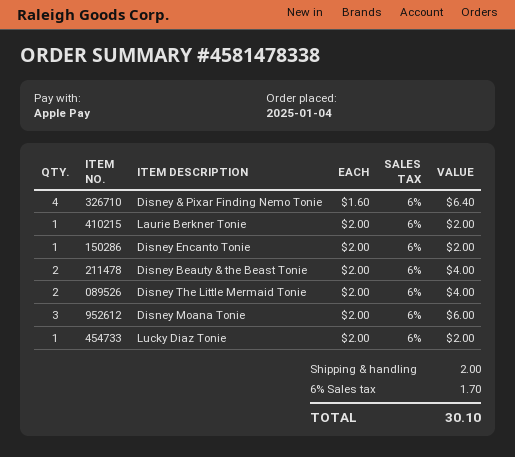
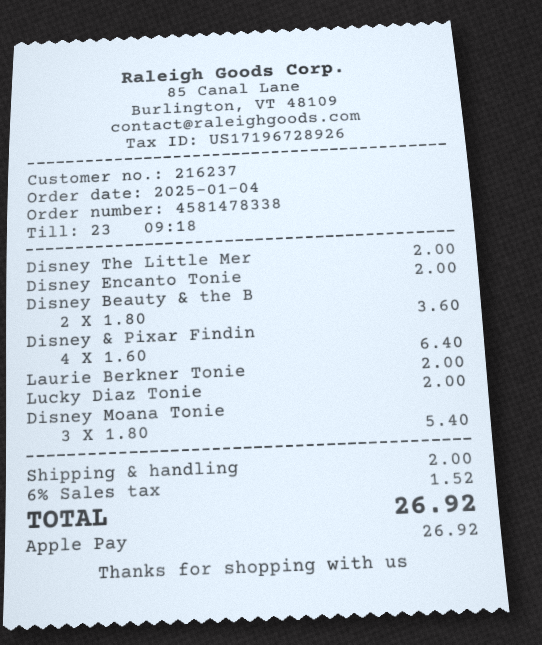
Disney Beauty & the Beast Tonie: 2 x 2.00 = 4.00 -> 2 x 1.80 = 3.60
Disney The Little Mermaid Tonie: 2 x 2.00 = 4.00 -> 1 x 2.00 = 2.00
Disney Moana Tonie: 3 x 2.00 = 6.00 -> 3 x 1.80 = 5.40
tax: 6% = 1.70 -> 6% = 1.52
total: 30.10 -> 26.92

